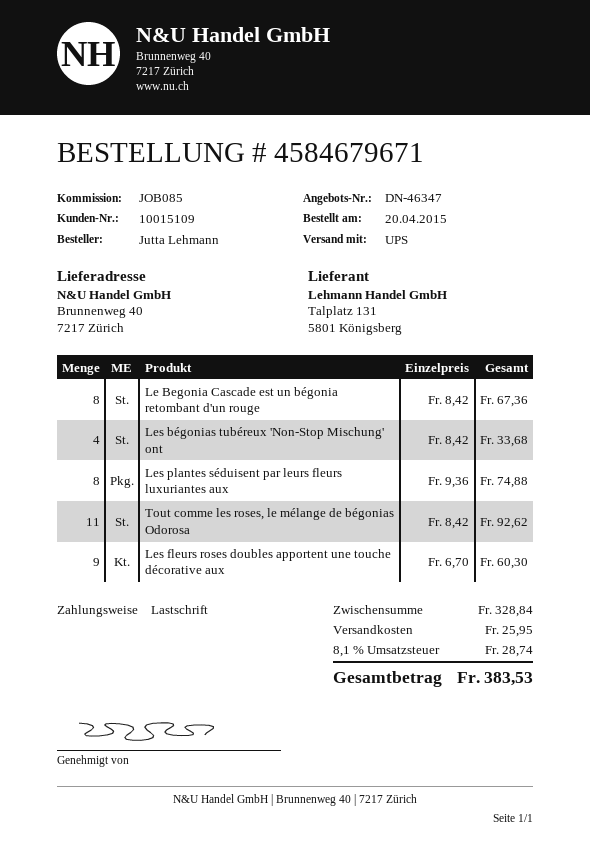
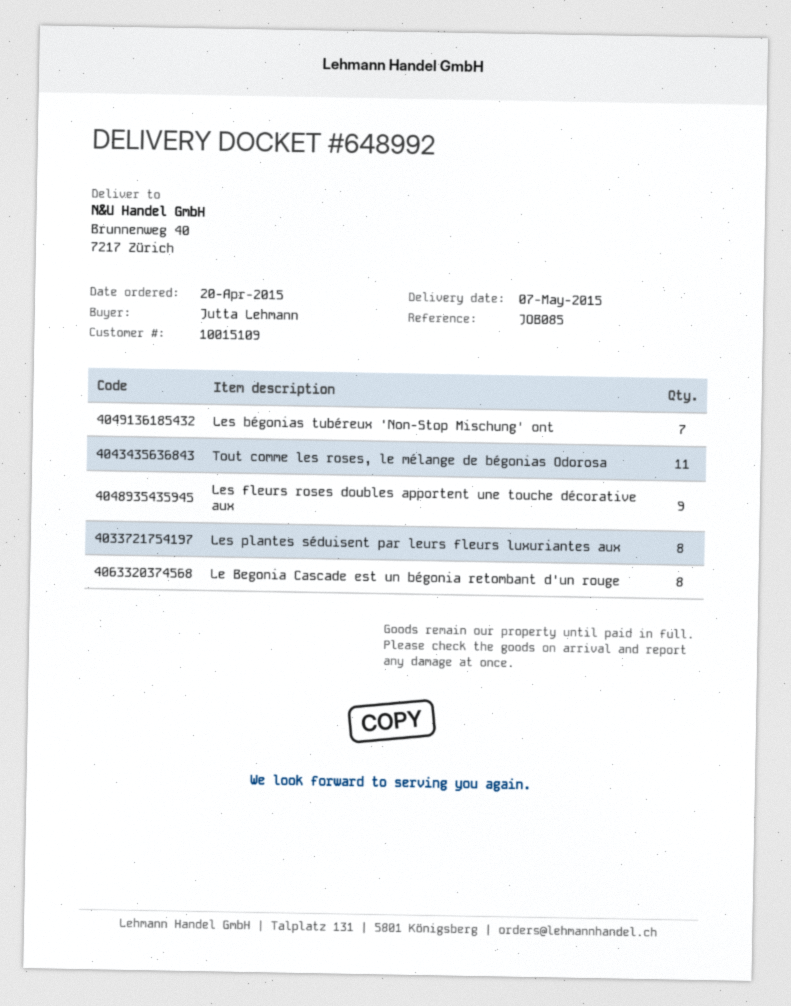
Les bégonias tubéreux 'Non-Stop Mischung' ont: 4 -> 7

